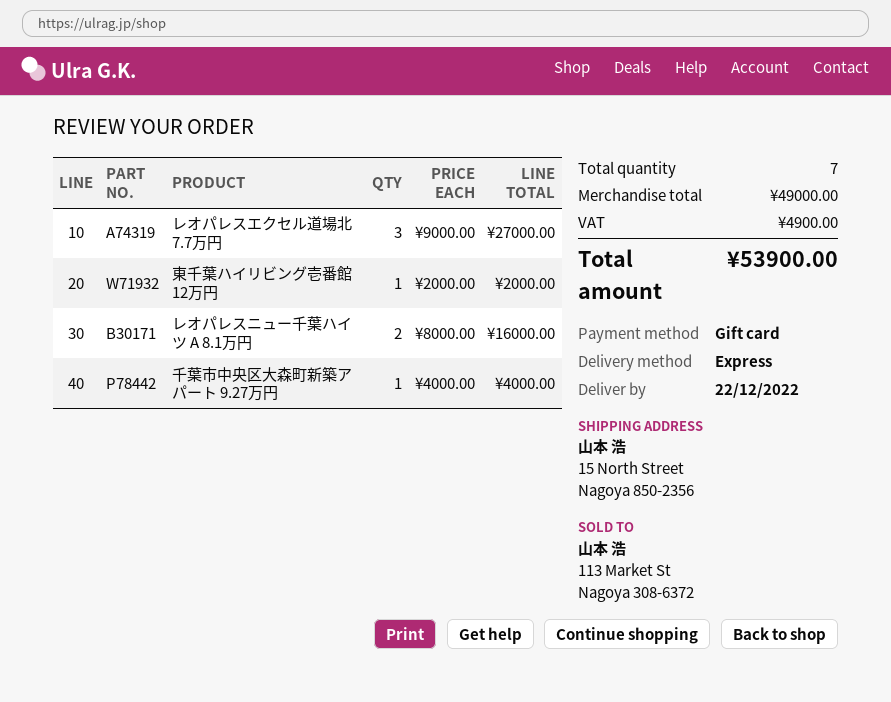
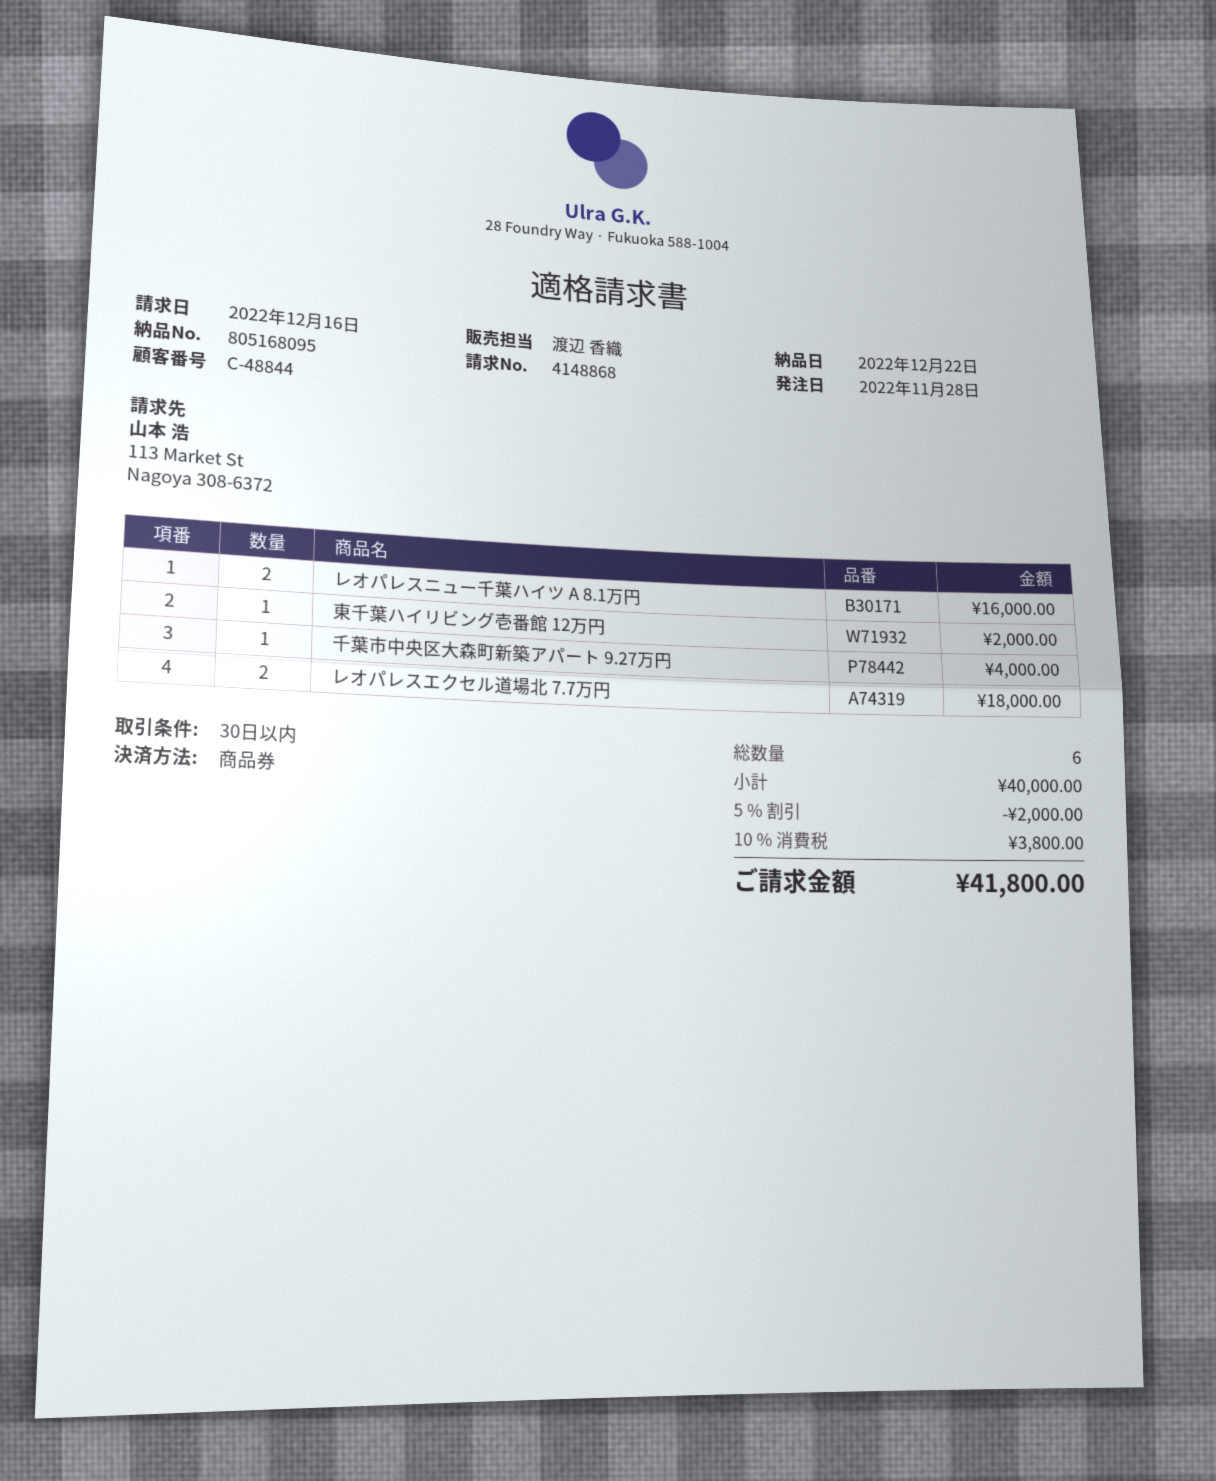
レオパレスエクセル道場北 7.7万円: 3 for 27000.00 -> 2 for 18000.00
total quantity: 7 -> 6
subtotal: 49000.00 -> 40000.00
discount: none -> 5% = 2000.00
tax: 4900.00 -> 3800.00
total: 53900.00 -> 41800.00

